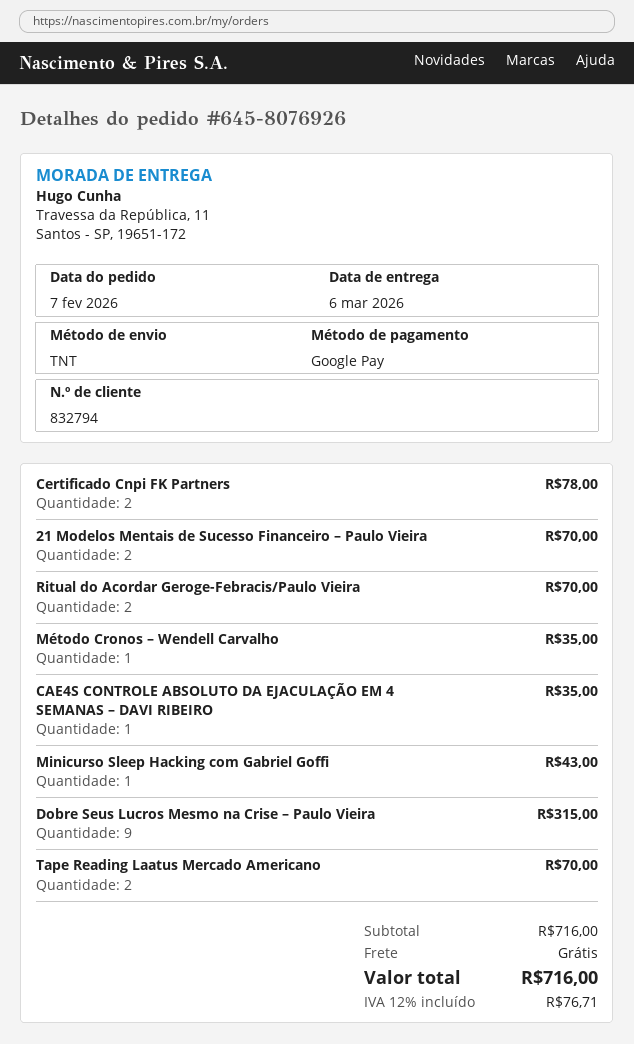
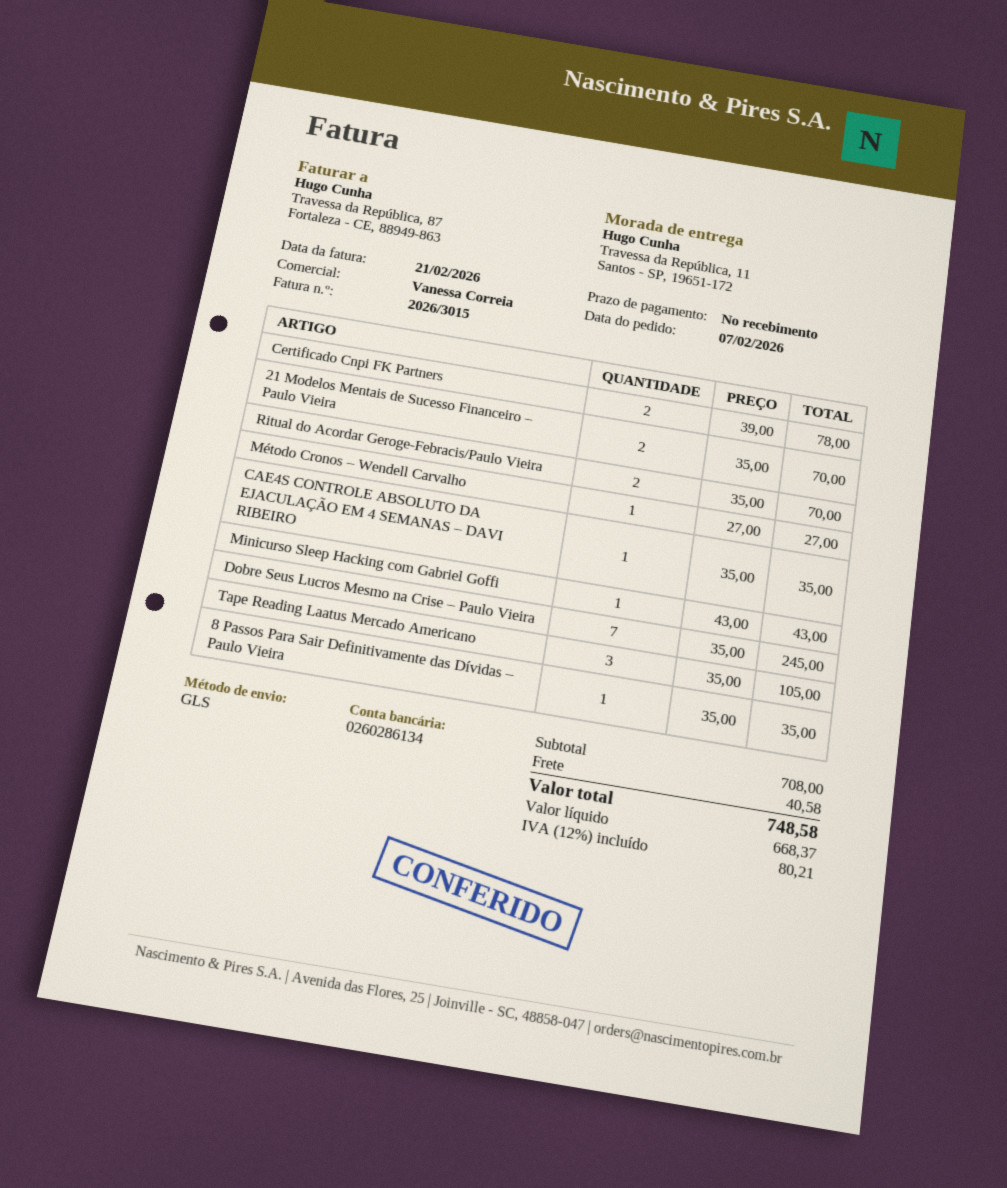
shipping method: TNT -> GLS
Método Cronos – Wendell Carvalho: 1 for 35.00 -> 1 for 27.00
Dobre Seus Lucros Mesmo na Crise – Paulo Vieira: 9 for 315.00 -> 7 for 245.00
Tape Reading Laatus Mercado Americano: 2 for 70.00 -> 3 for 105.00
8 Passos Para Sair Definitivamente das Dívidas – Paulo Vieira: none -> 1 for 35.00
subtotal: 716.00 -> 708.00
shipping: 0.00 -> 40.58
tax: 12% = 76.71 -> 12% = 80.21
total: 716.00 -> 748.58

